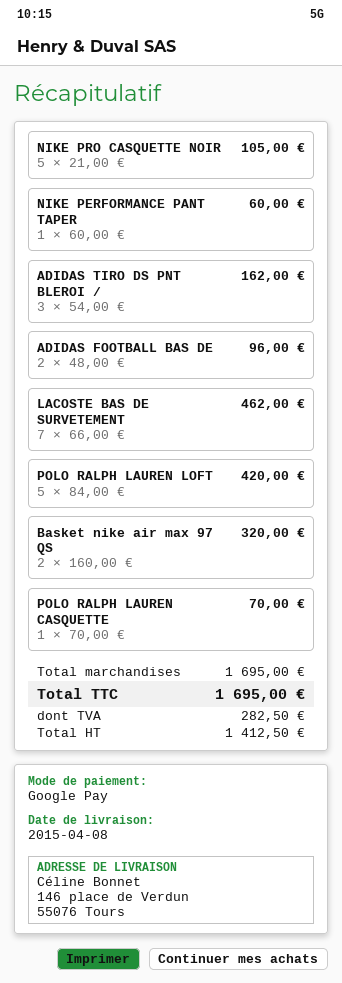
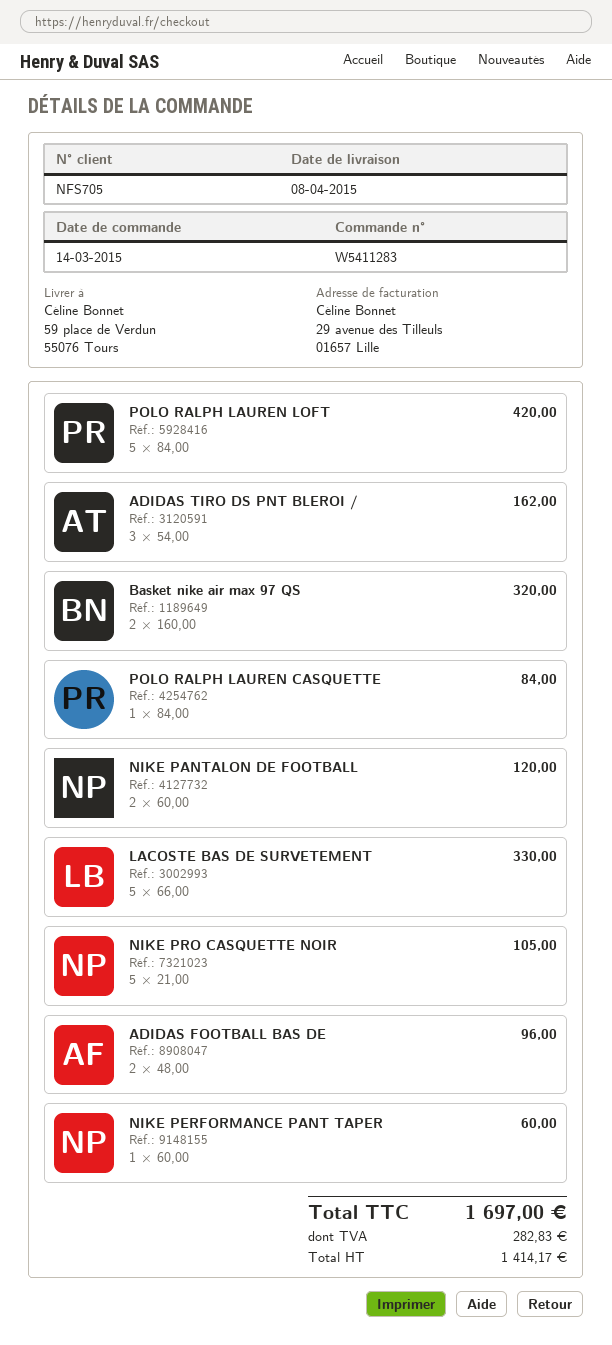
ship to: 146 place de Verdun, 55076 Tours -> 59 place de Verdun, 55076 Tours
LACOSTE BAS DE SURVETEMENT: 7 x 66.00 = 462.00 -> 5 x 66.00 = 330.00
POLO RALPH LAUREN CASQUETTE: 1 x 70.00 = 70.00 -> 1 x 84.00 = 84.00
NIKE PANTALON DE FOOTBALL: none -> 2 x 60.00 = 120.00
net: 1412.50 -> 1414.17
tax: 282.50 -> 282.83
total: 1695.00 -> 1697.00

